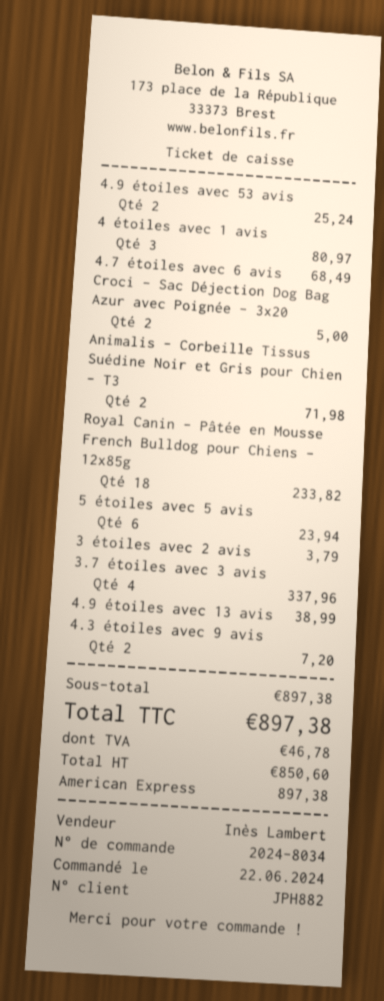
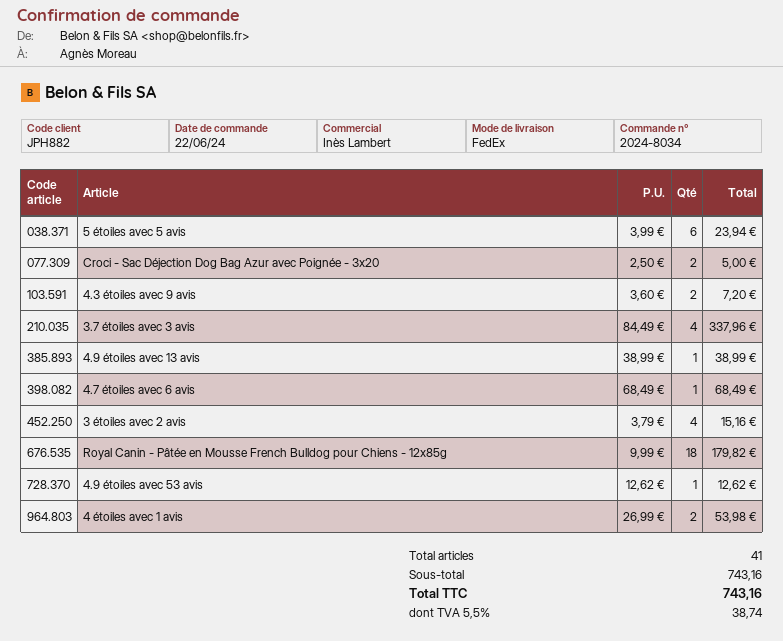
4.9 étoiles avec 53 avis: 2 for 25.24 -> 1 for 12.62
4 étoiles avec 1 avis: 3 for 80.97 -> 2 for 53.98
Animalis - Corbeille Tissus Suédine Noir et Gris pour Chien - T3: 2 for 71.98 -> none
Royal Canin - Pâtée en Mousse French Bulldog pour Chiens - 12x85g: 18 for 233.82 -> 18 for 179.82
3 étoiles avec 2 avis: 1 for 3.79 -> 4 for 15.16
subtotal: 897.38 -> 743.16
tax: 46.78 -> 38.74
total: 897.38 -> 743.16

